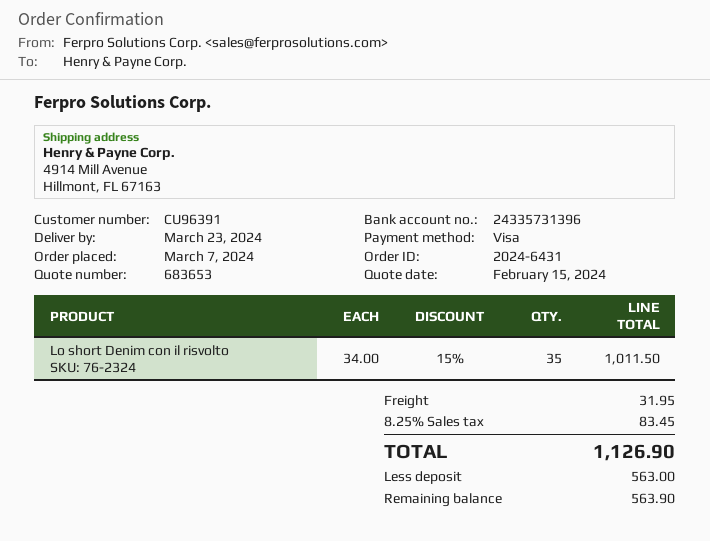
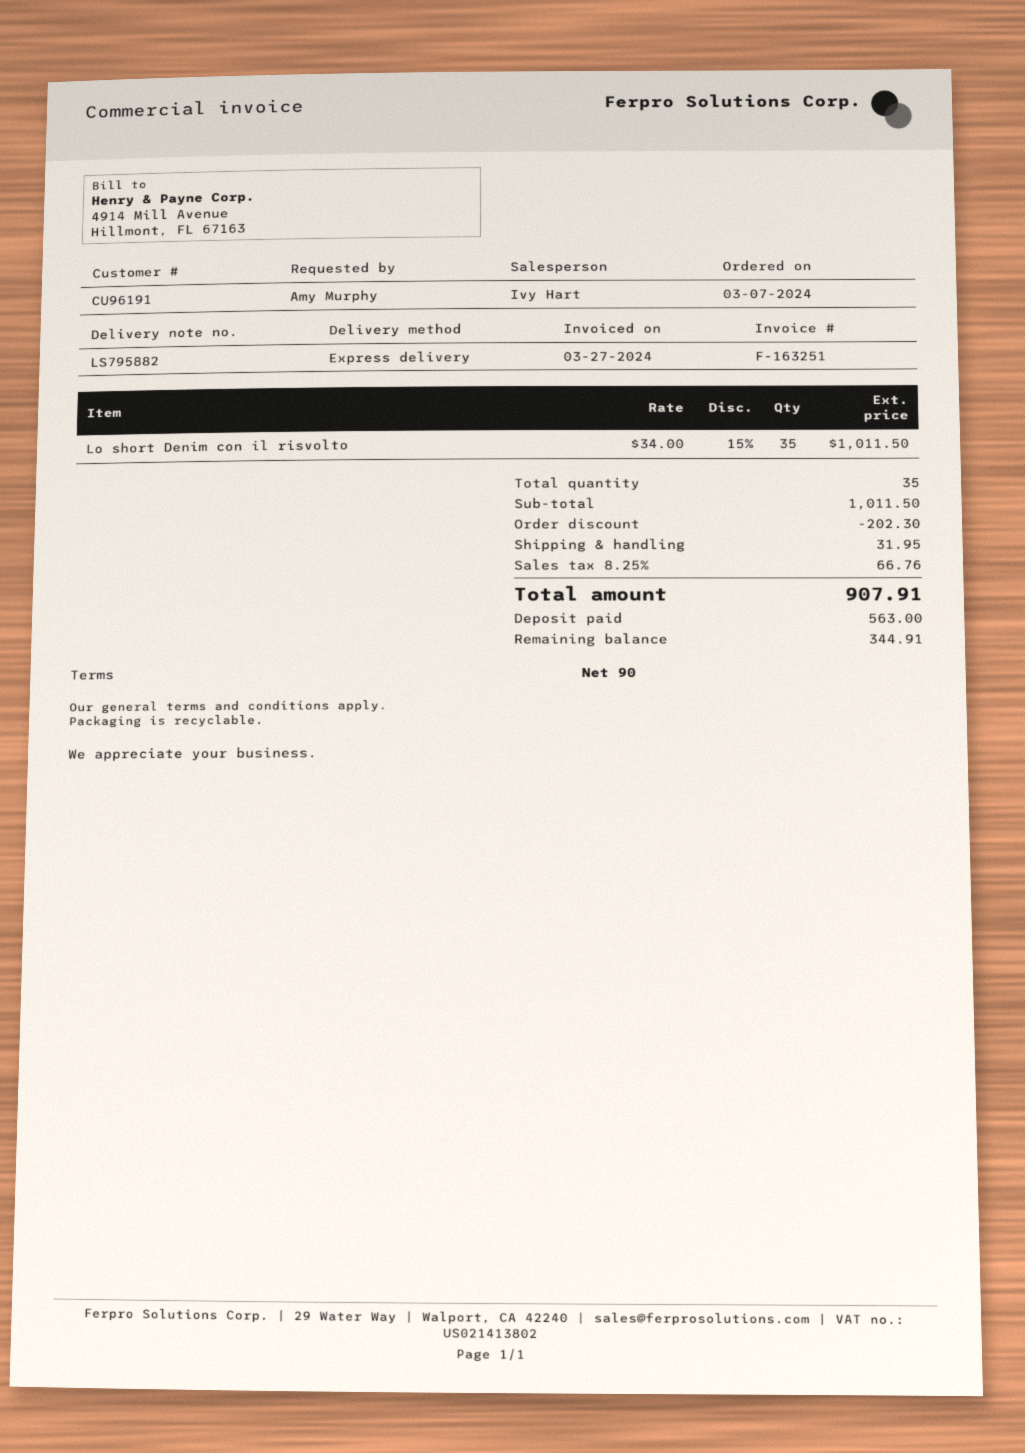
customer number: CU96391 -> CU96191
discount: none -> 202.30
tax: 8.25% = 83.45 -> 8.25% = 66.76
total: 1126.90 -> 907.91
balance: 563.90 -> 344.91

